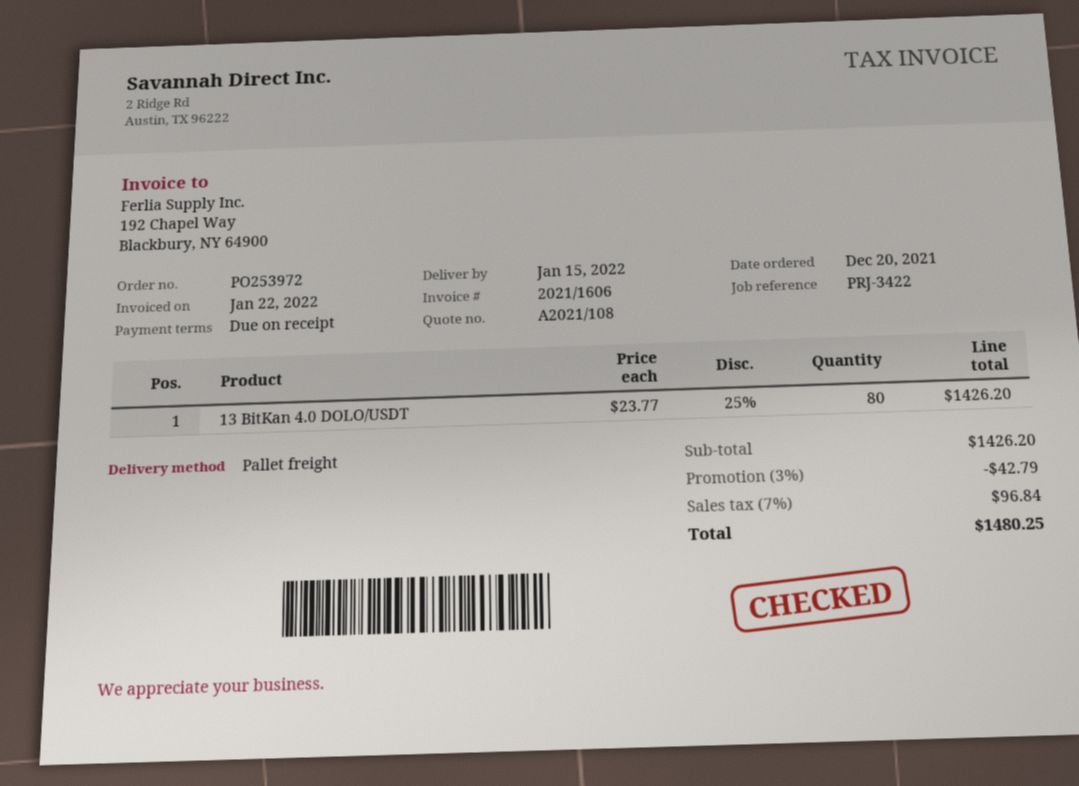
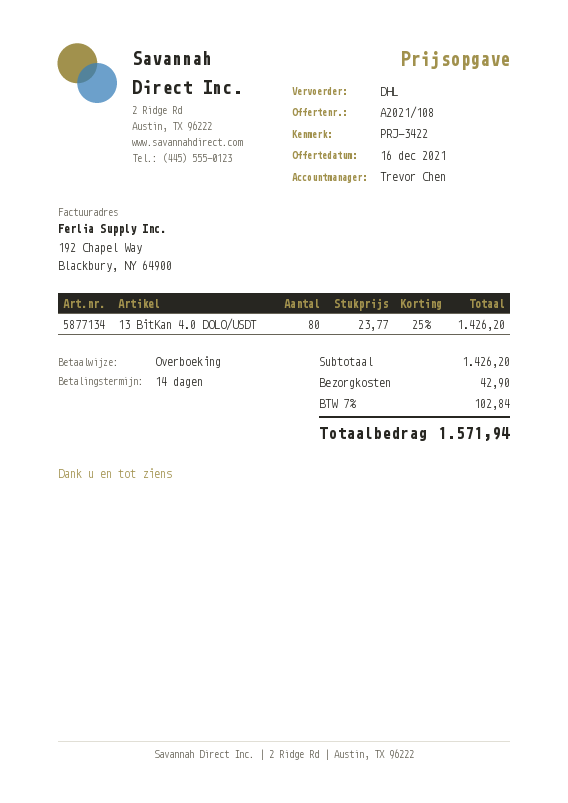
payment terms: on receipt -> 14 days
shipping method: pallet freight -> DHL
discount: 3% = 42.79 -> none
shipping: none -> 42.90
tax: 7% = 96.84 -> 7% = 102.84
total: 1480.25 -> 1571.94

